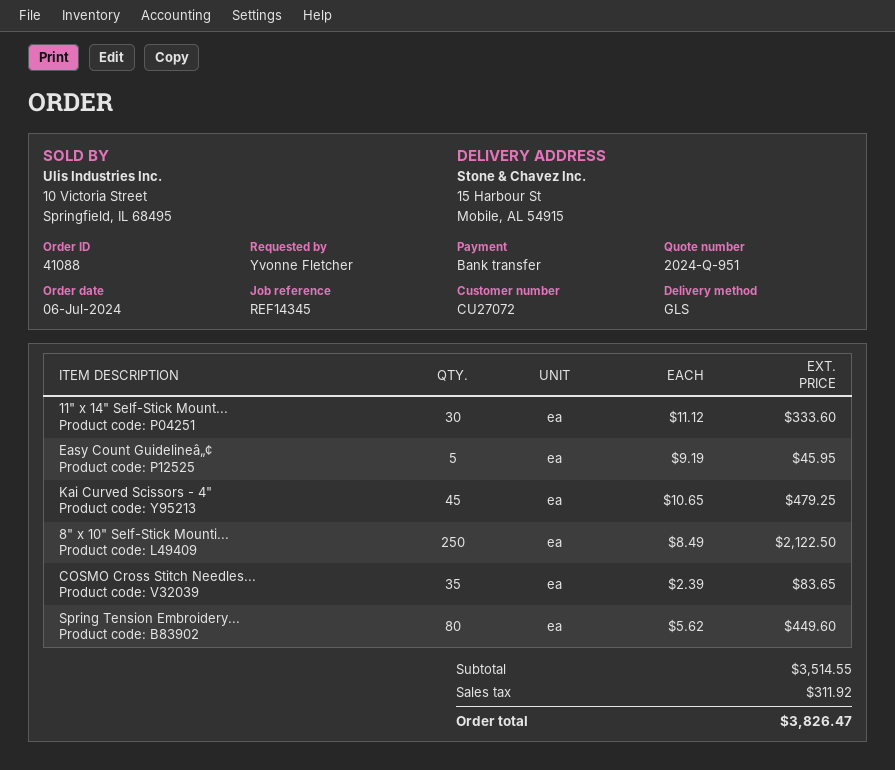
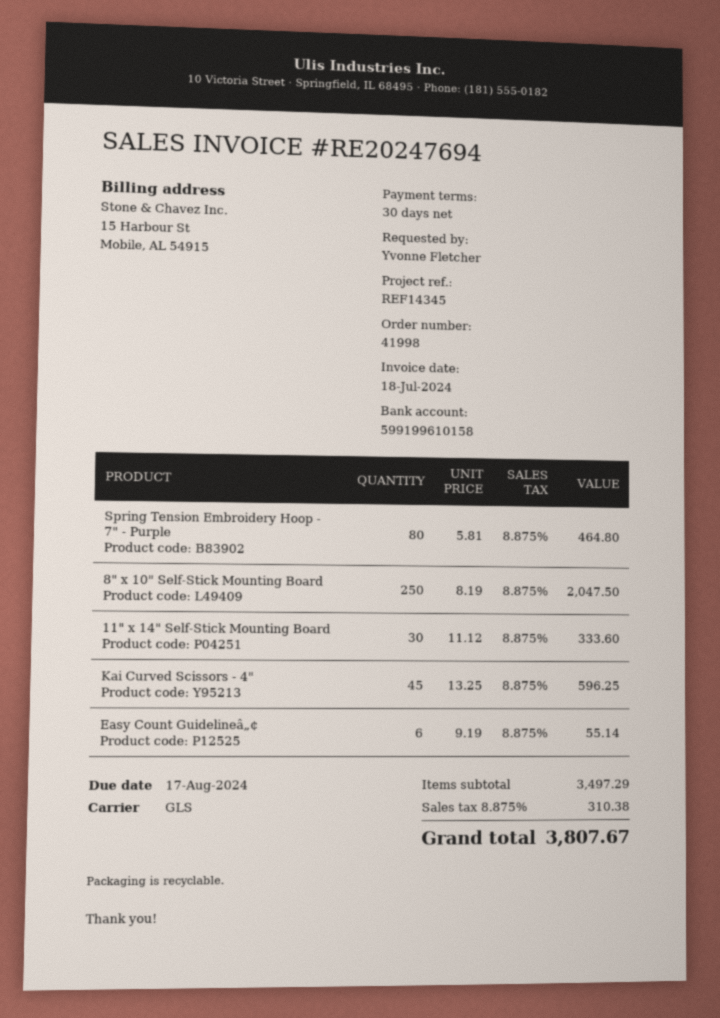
order number: 41088 -> 41998
Easy Count Guidelineâ„¢: 5 x 9.19 = 45.95 -> 6 x 9.19 = 55.14
Kai Curved Scissors - 4": 45 x 10.65 = 479.25 -> 45 x 13.25 = 596.25
8" x 10" Self-Stick Mounti...: 250 x 8.49 = 2122.50 -> 250 x 8.19 = 2047.50
COSMO Cross Stitch Needles...: 35 x 2.39 = 83.65 -> none
Spring Tension Embroidery...: 80 x 5.62 = 449.60 -> 80 x 5.81 = 464.80
subtotal: 3514.55 -> 3497.29
tax: 311.92 -> 310.38
total: 3826.47 -> 3807.67

